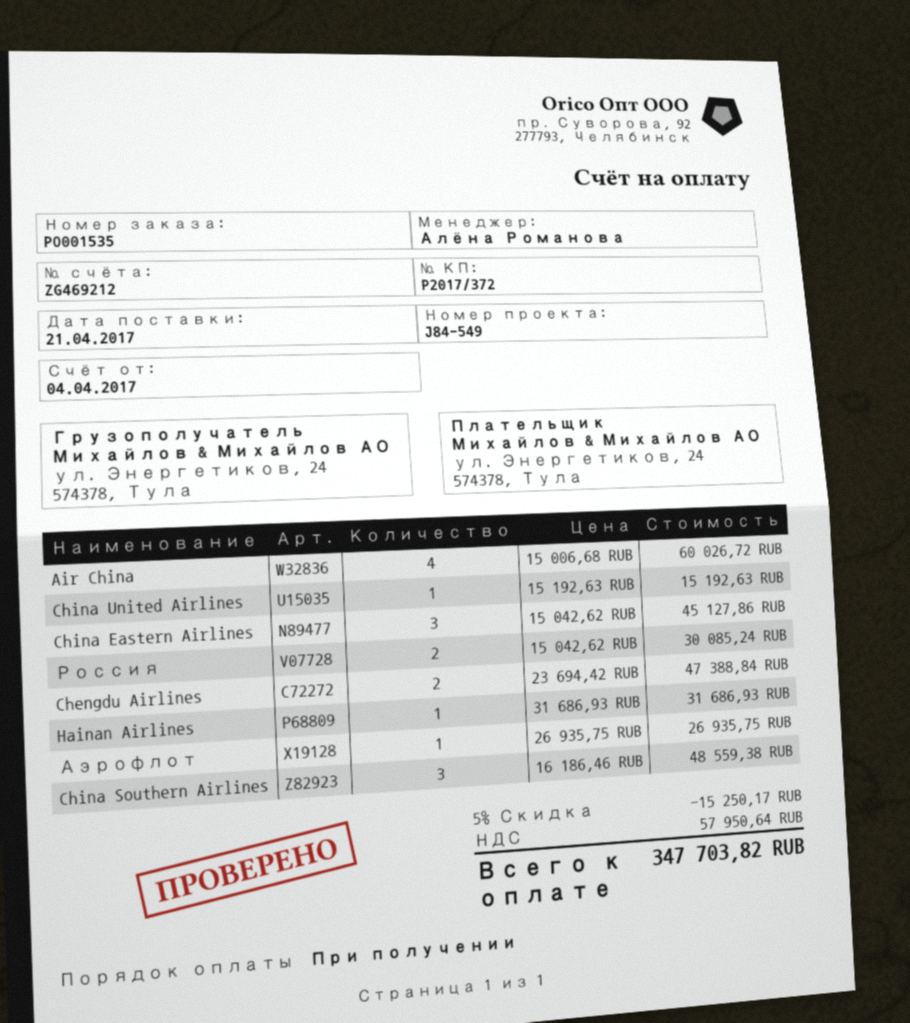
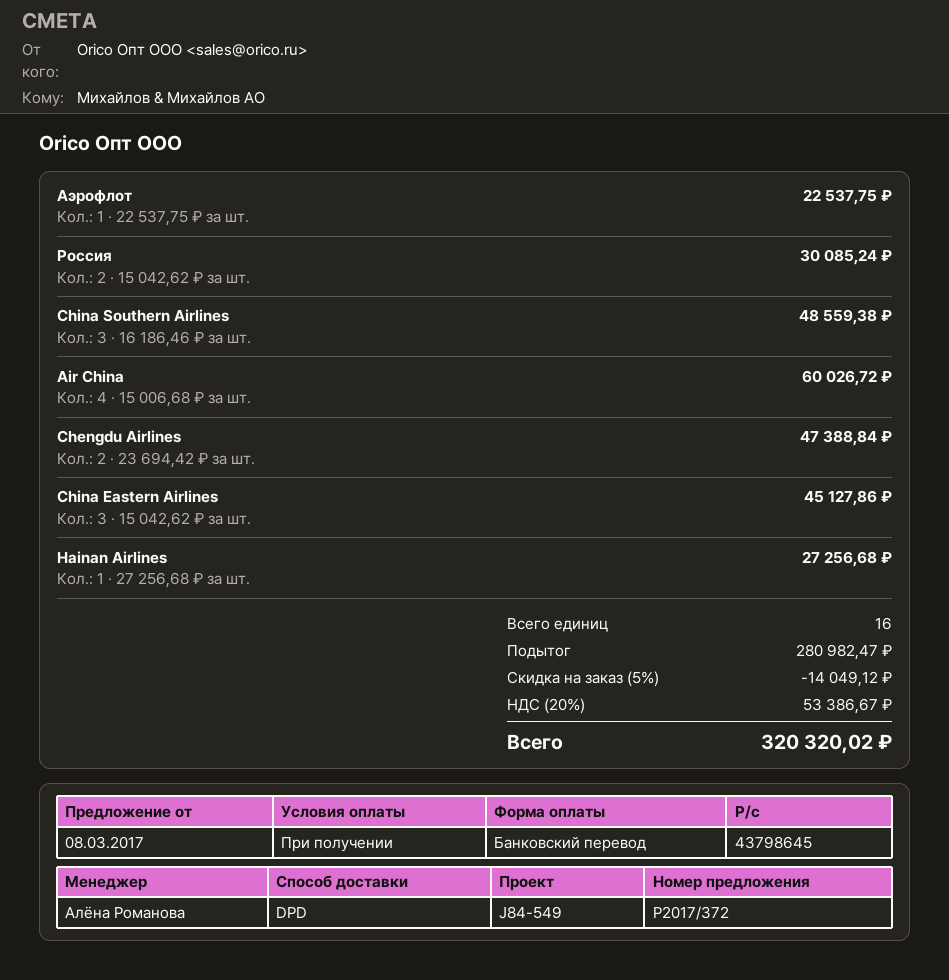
China United Airlines: 1 x 15192.63 = 15192.63 -> none
Hainan Airlines: 1 x 31686.93 = 31686.93 -> 1 x 27256.68 = 27256.68
Аэрофлот: 1 x 26935.75 = 26935.75 -> 1 x 22537.75 = 22537.75
discount: 5% = 15250.17 -> 5% = 14049.12
tax: 57950.64 -> 53386.67
total: 347703.82 -> 320320.02

